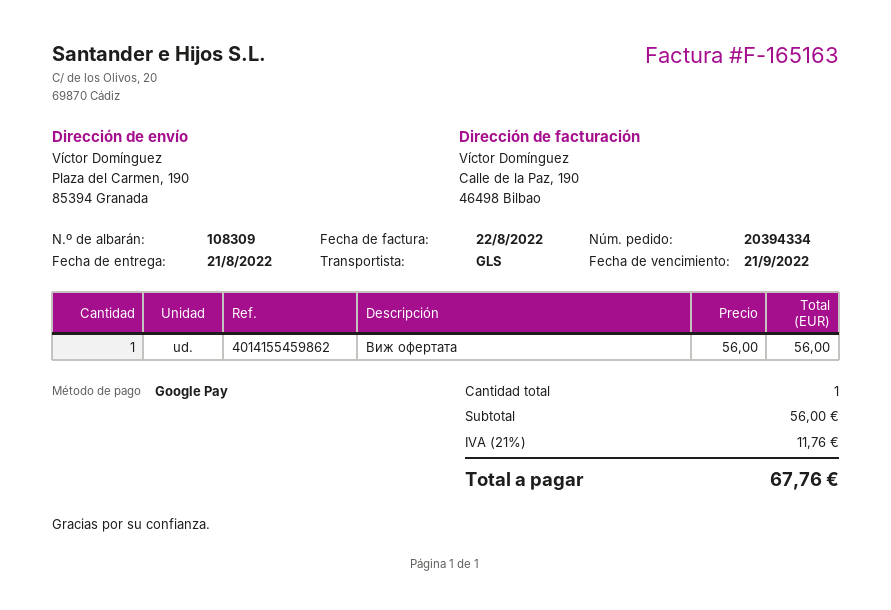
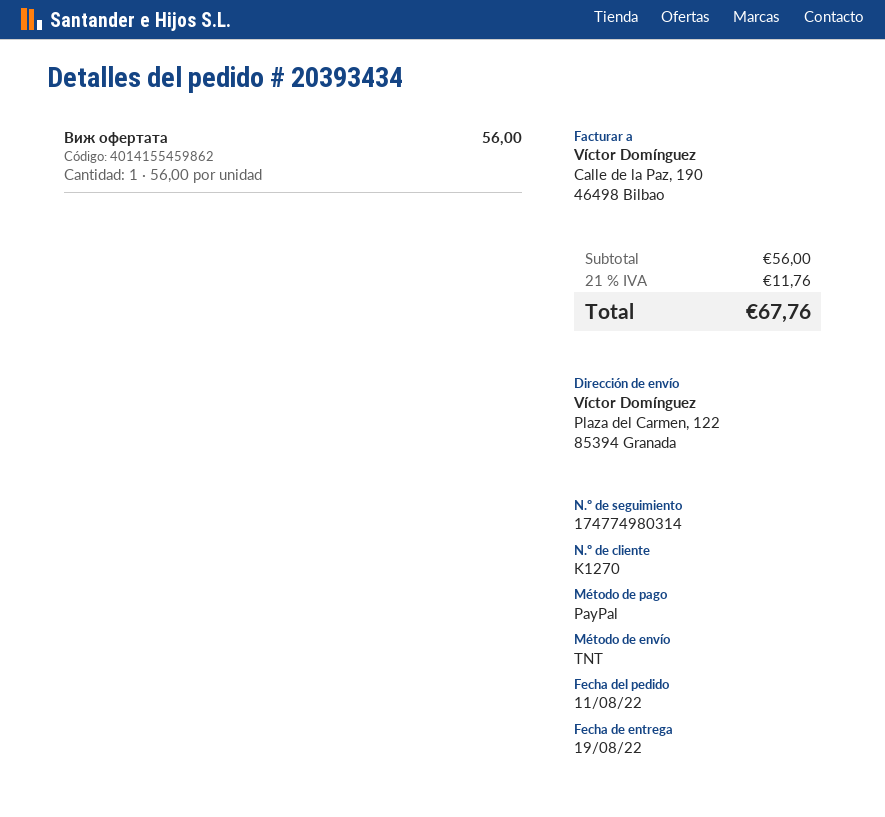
order number: 20394334 -> 20393434
delivery date: 2022-08-21 -> 2022-08-19
payment method: Google Pay -> PayPal
shipping method: GLS -> TNT
ship to: Plaza del Carmen, 190, 85394 Granada -> Plaza del Carmen, 122, 85394 Granada

